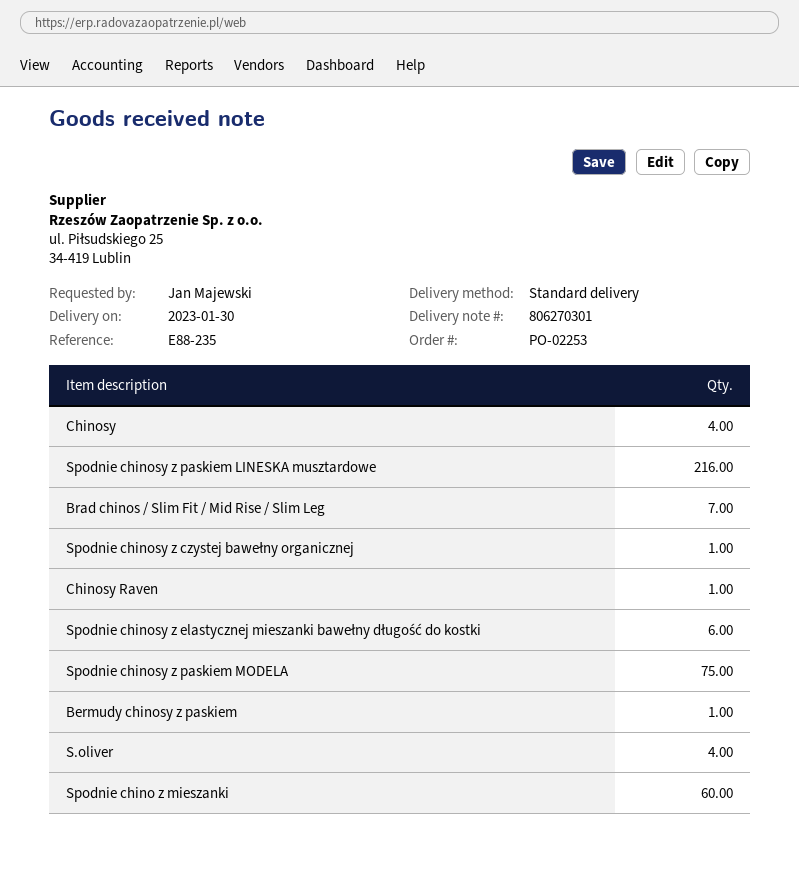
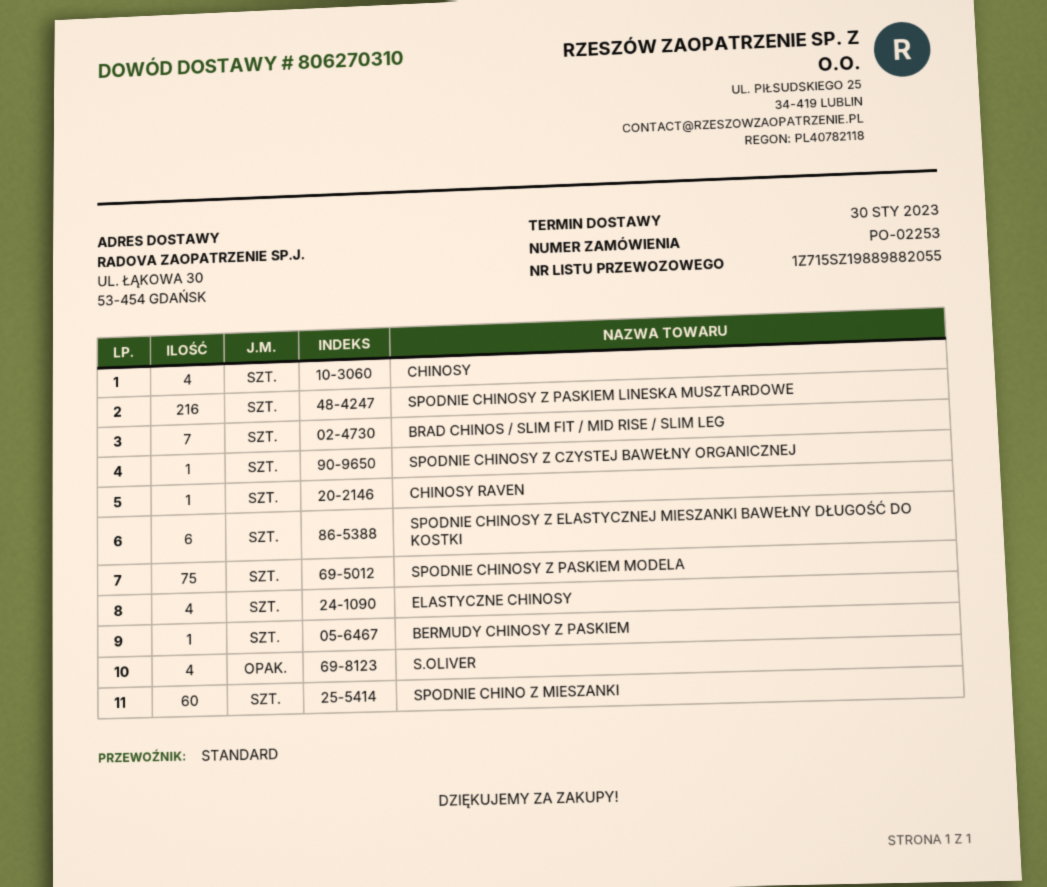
delivery note number: 806270301 -> 806270310
ELASTYCZNE CHINOSY: none -> 4

